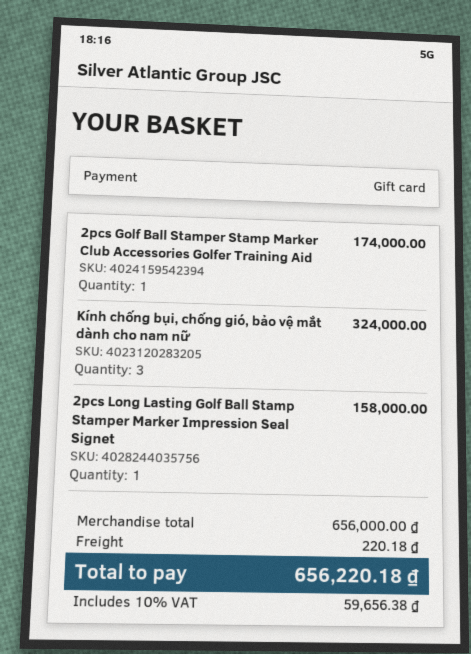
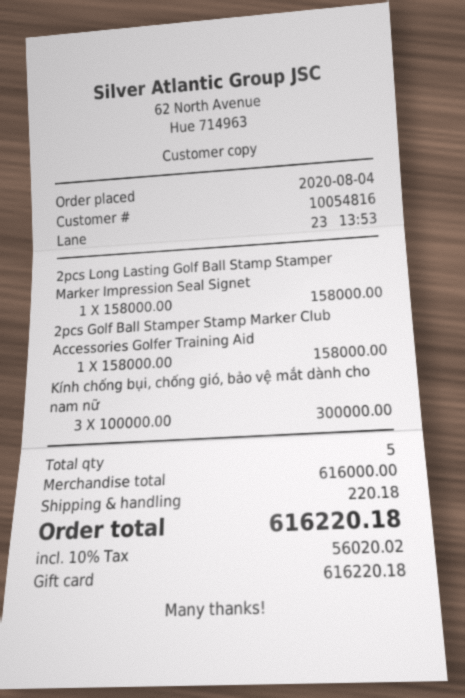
2pcs Golf Ball Stamper Stamp Marker Club Accessories Golfer Training Aid: 1 for 174000.00 -> 1 for 158000.00
Kính chống bụi, chống gió, bảo vệ mắt dành cho nam nữ: 3 for 324000.00 -> 3 for 300000.00
subtotal: 656000.00 -> 616000.00
tax: 10% = 59656.38 -> 10% = 56020.02
total: 656220.18 -> 616220.18

